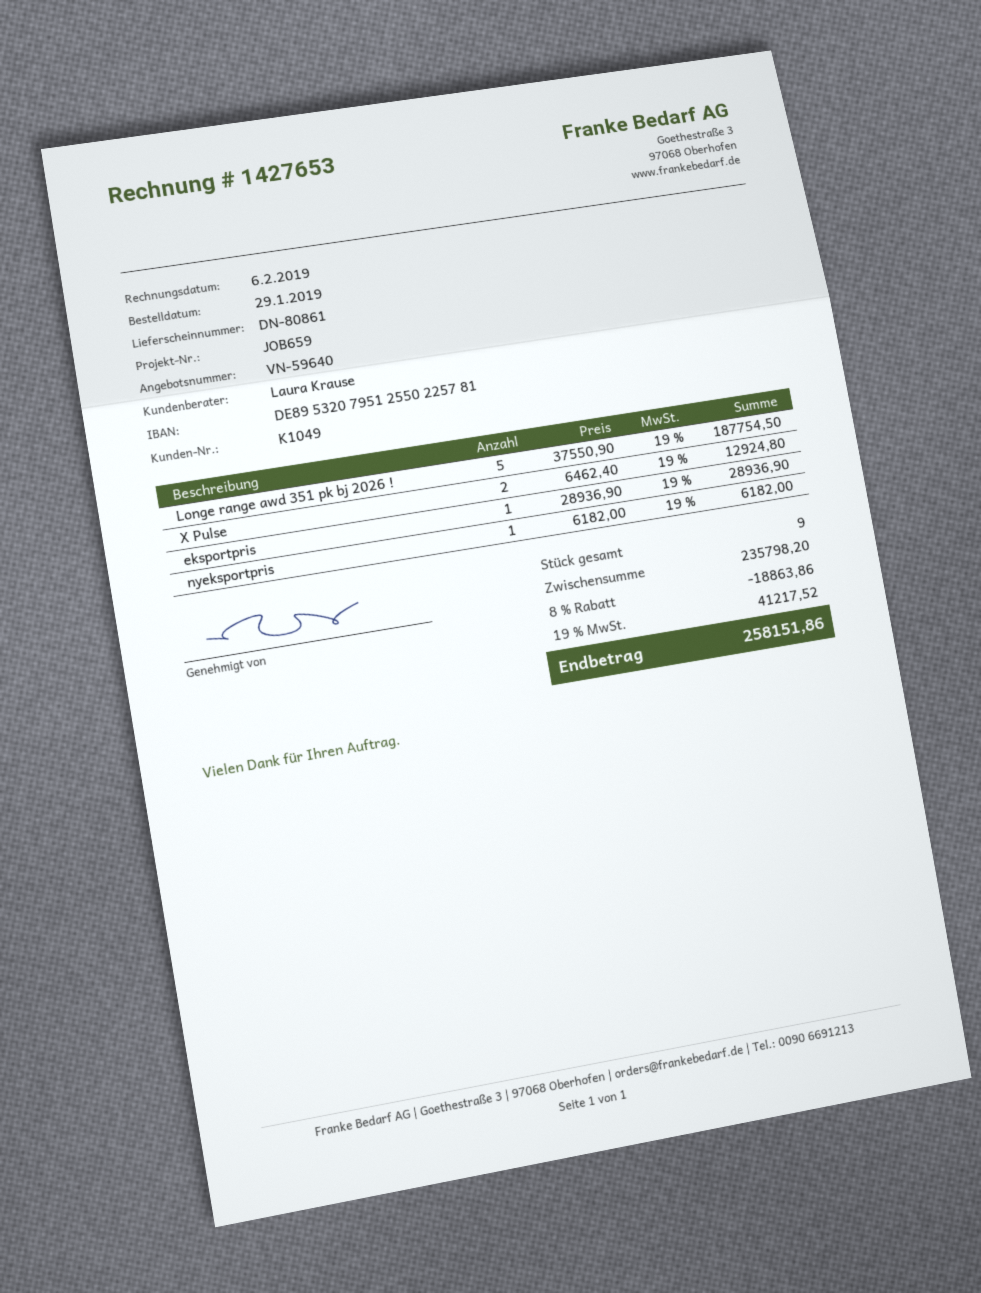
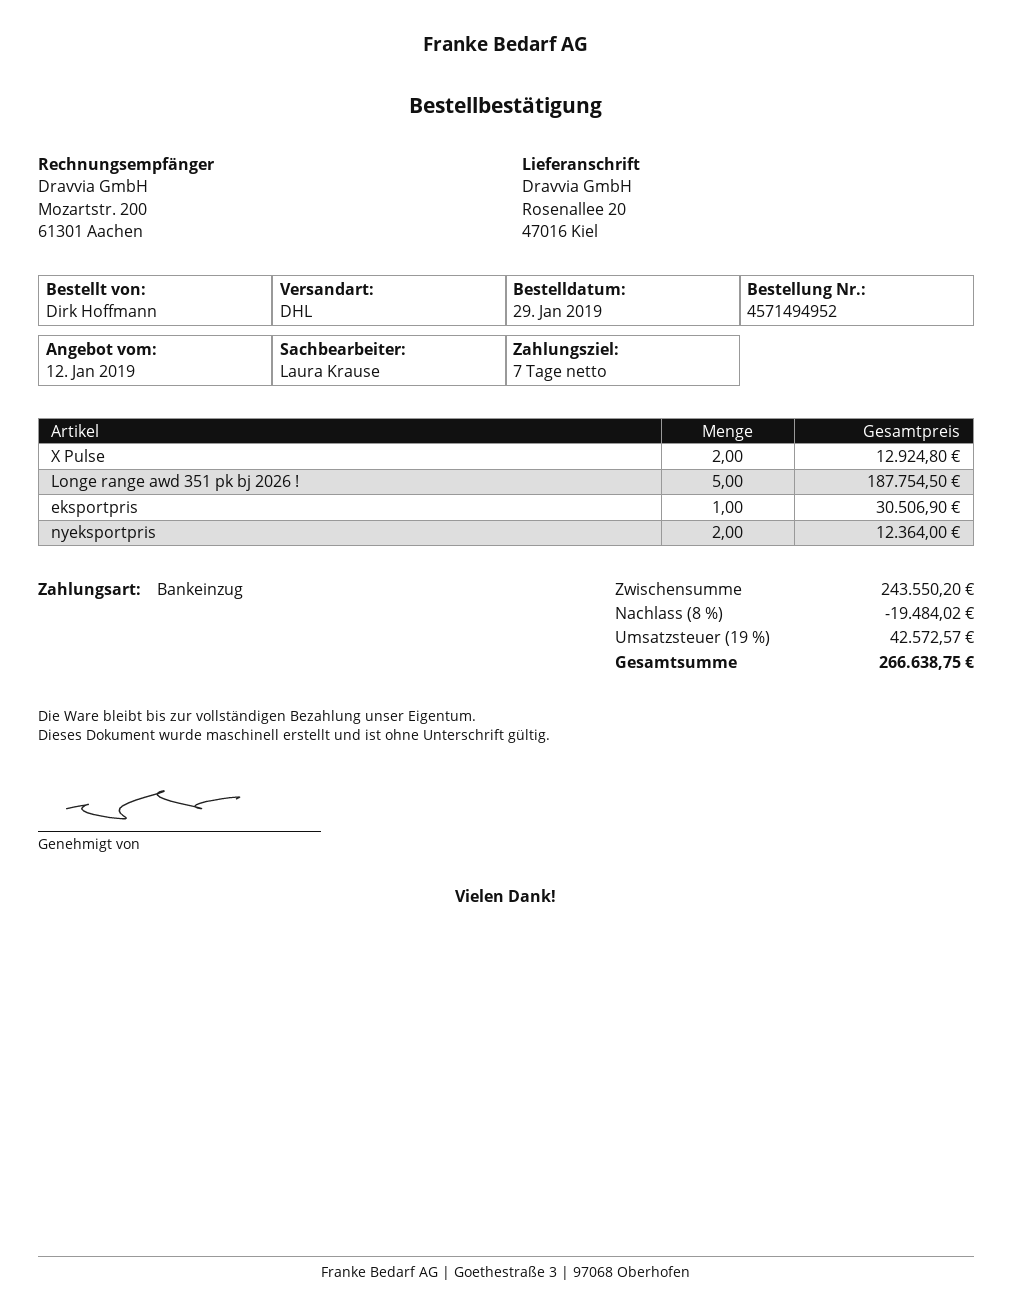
eksportpris: 1 for 28936.90 -> 1 for 30506.90
nyeksportpris: 1 for 6182.00 -> 2 for 12364.00
subtotal: 235798.20 -> 243550.20
discount: 8% = 18863.86 -> 8% = 19484.02
tax: 19% = 41217.52 -> 19% = 42572.57
total: 258151.86 -> 266638.75

